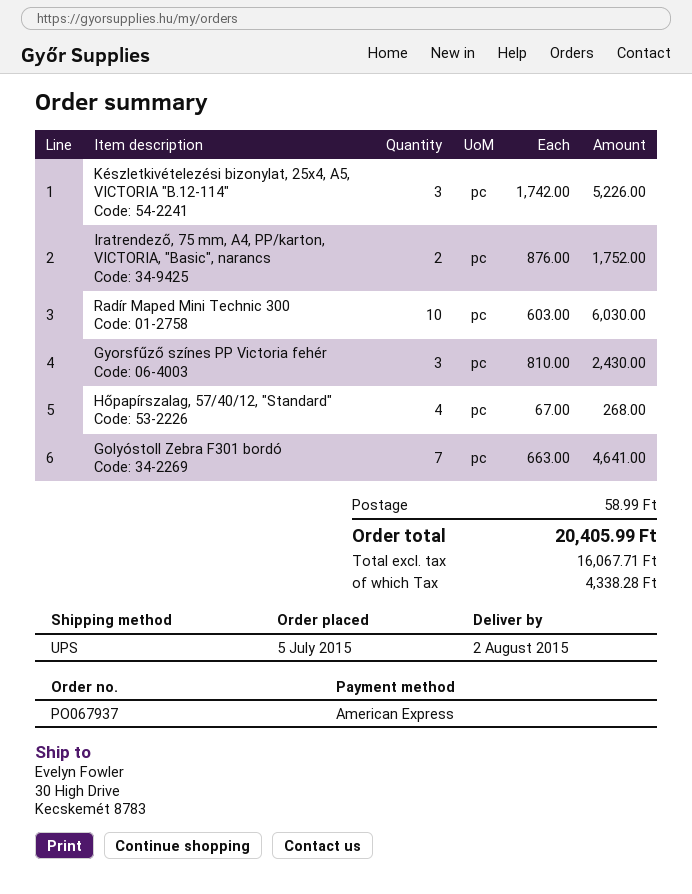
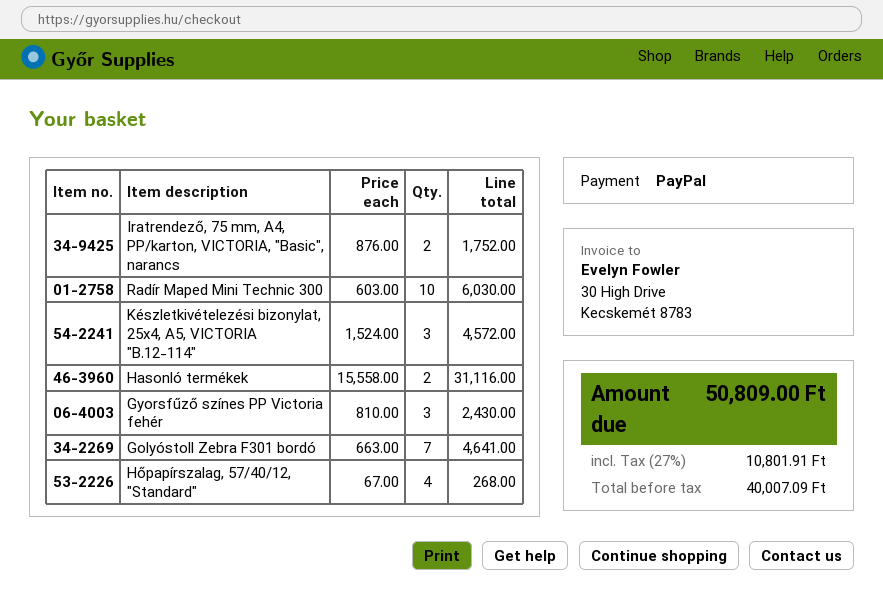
payment method: American Express -> PayPal
Készletkivételezési bizonylat, 25x4, A5, VICTORIA "B.12-114": 3 x 1742.00 = 5226.00 -> 3 x 1524.00 = 4572.00
Hasonló termékek: none -> 2 x 15558.00 = 31116.00
shipping: 58.99 -> none
net: 16067.71 -> 40007.09
tax: 4338.28 -> 10801.91
total: 20405.99 -> 50809.00

